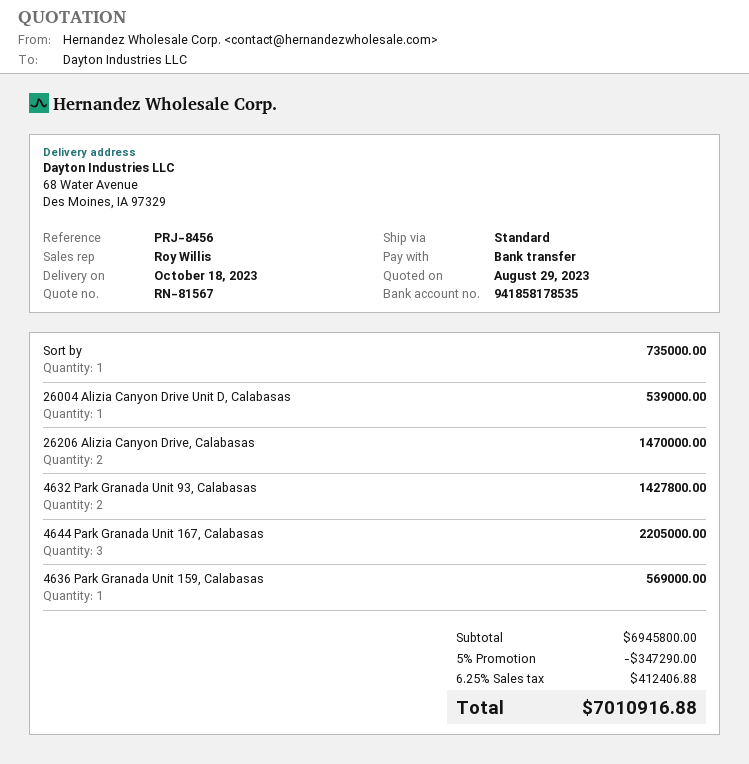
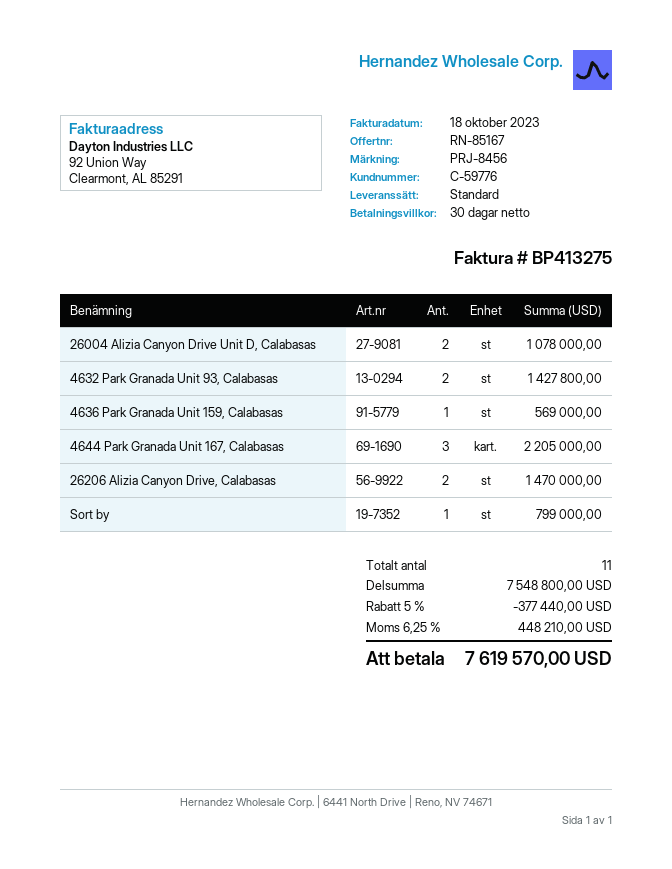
quote number: RN-81567 -> RN-85167
Sort by: 1 for 735000.00 -> 1 for 799000.00
26004 Alizia Canyon Drive Unit D, Calabasas: 1 for 539000.00 -> 2 for 1078000.00
subtotal: 6945800.00 -> 7548800.00
discount: 5% = 347290.00 -> 5% = 377440.00
tax: 6.25% = 412406.88 -> 6.25% = 448210.00
total: 7010916.88 -> 7619570.00

